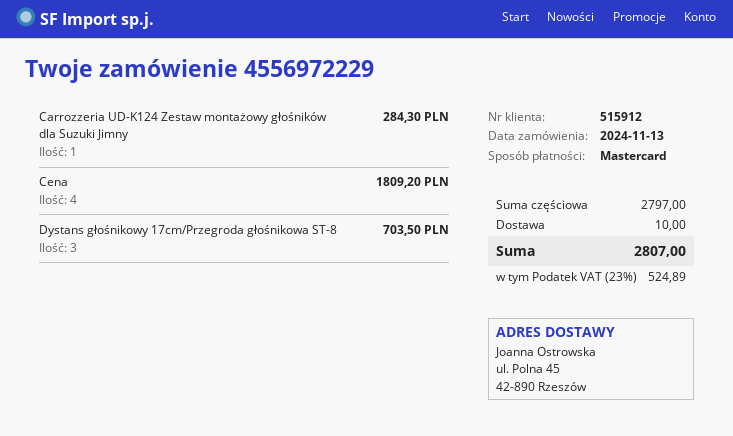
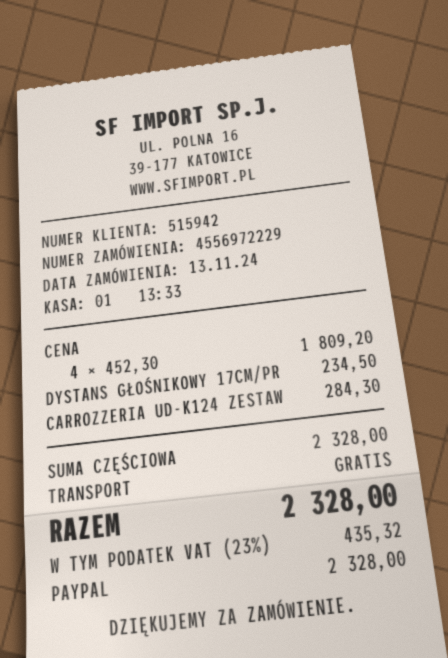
customer number: 515912 -> 515942
payment method: Mastercard -> PayPal
Dystans głośnikowy 17cm/Przegroda głośnikowa ST-8: 3 for 703.50 -> 1 for 234.50
subtotal: 2797.00 -> 2328.00
shipping: 10.00 -> 0.00
tax: 23% = 524.89 -> 23% = 435.32
total: 2807.00 -> 2328.00

